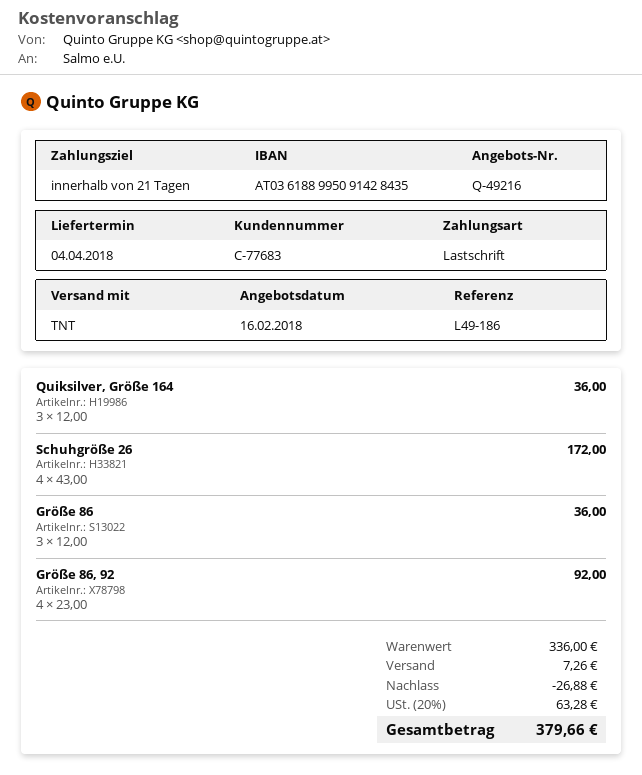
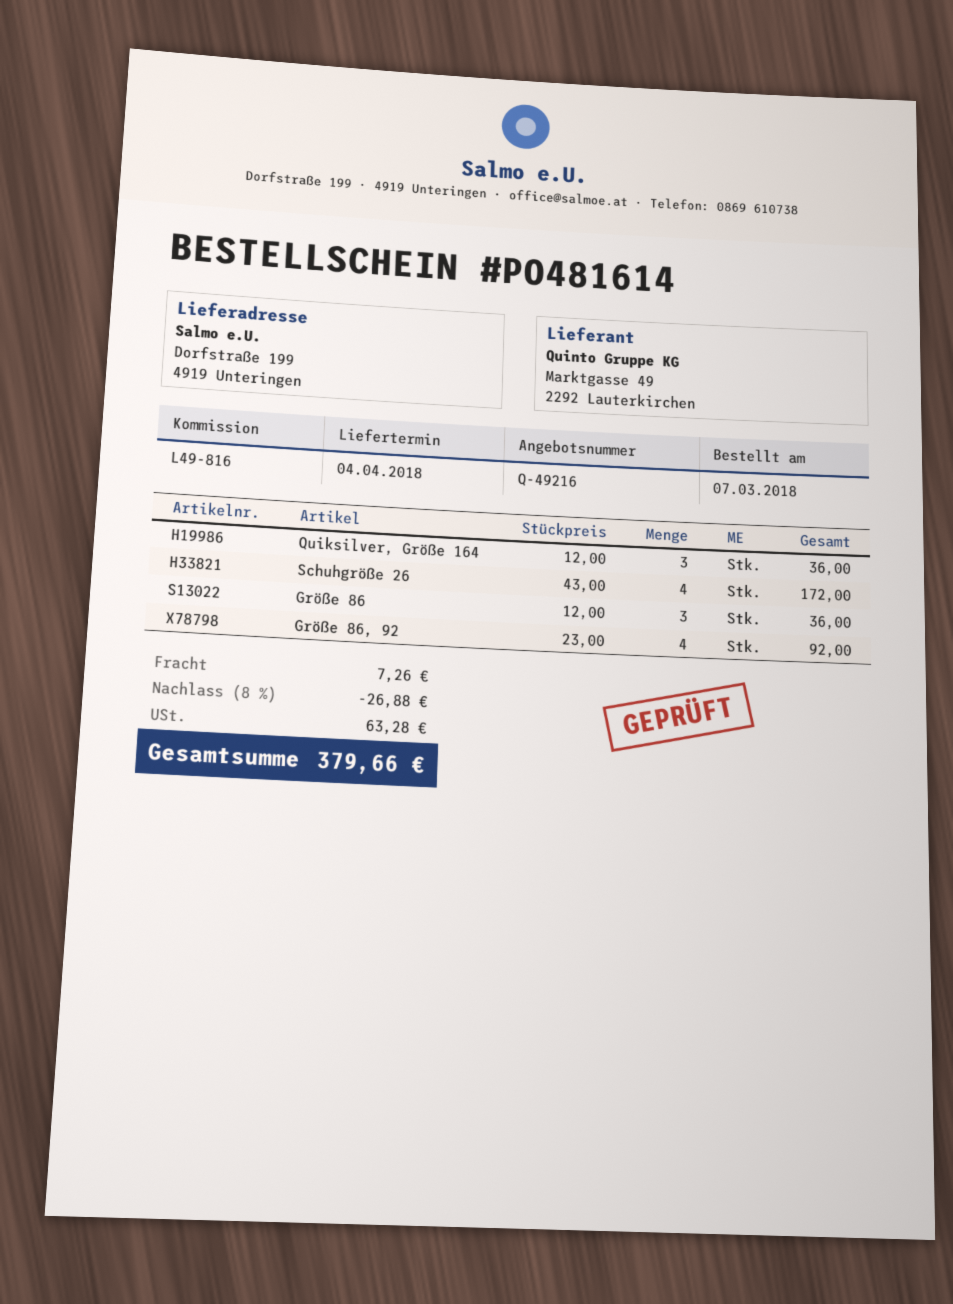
reference: L49-186 -> L49-816

